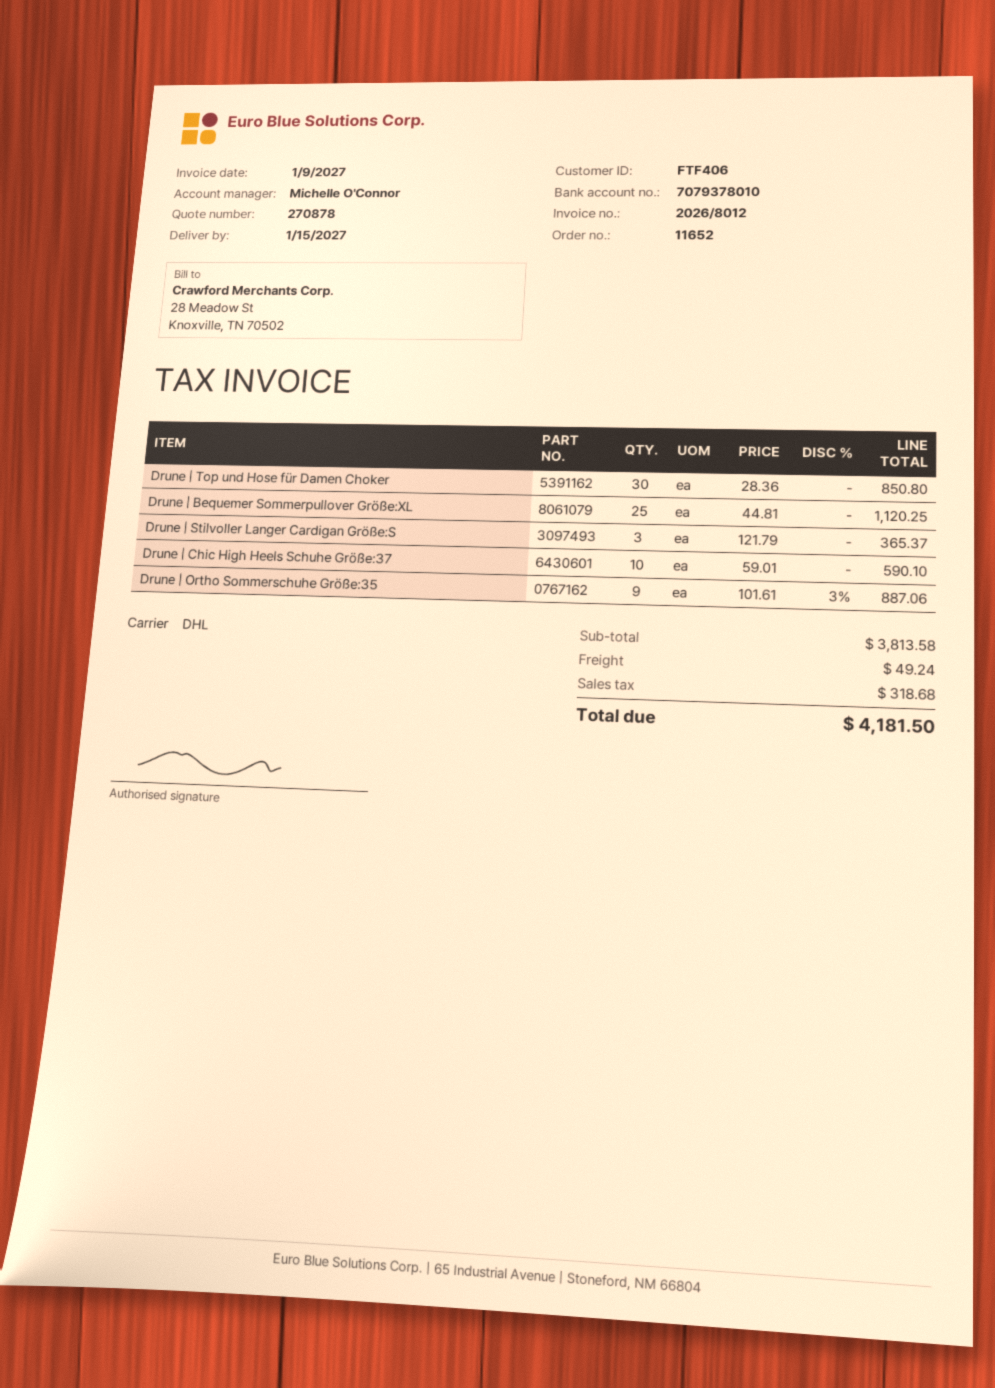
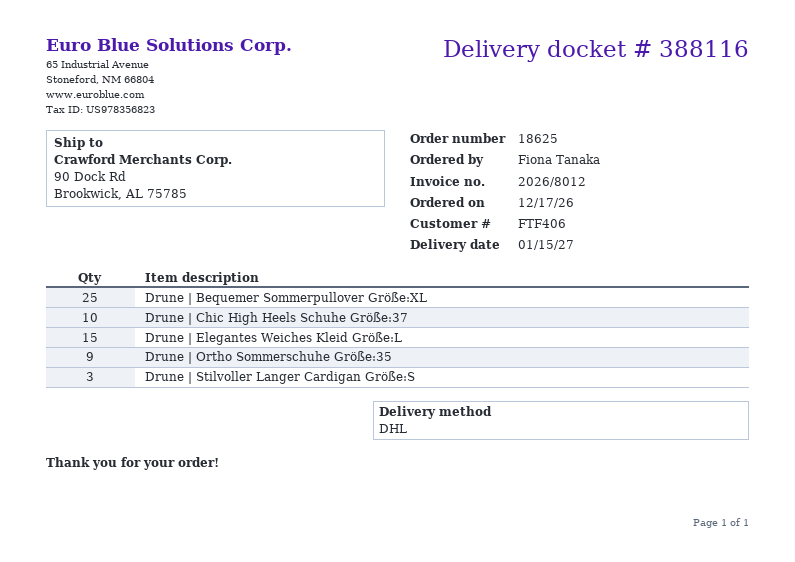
order number: 11652 -> 18625
Drune | Top und Hose für Damen Choker: 30 -> none
Drune | Elegantes Weiches Kleid Größe:L: none -> 15

